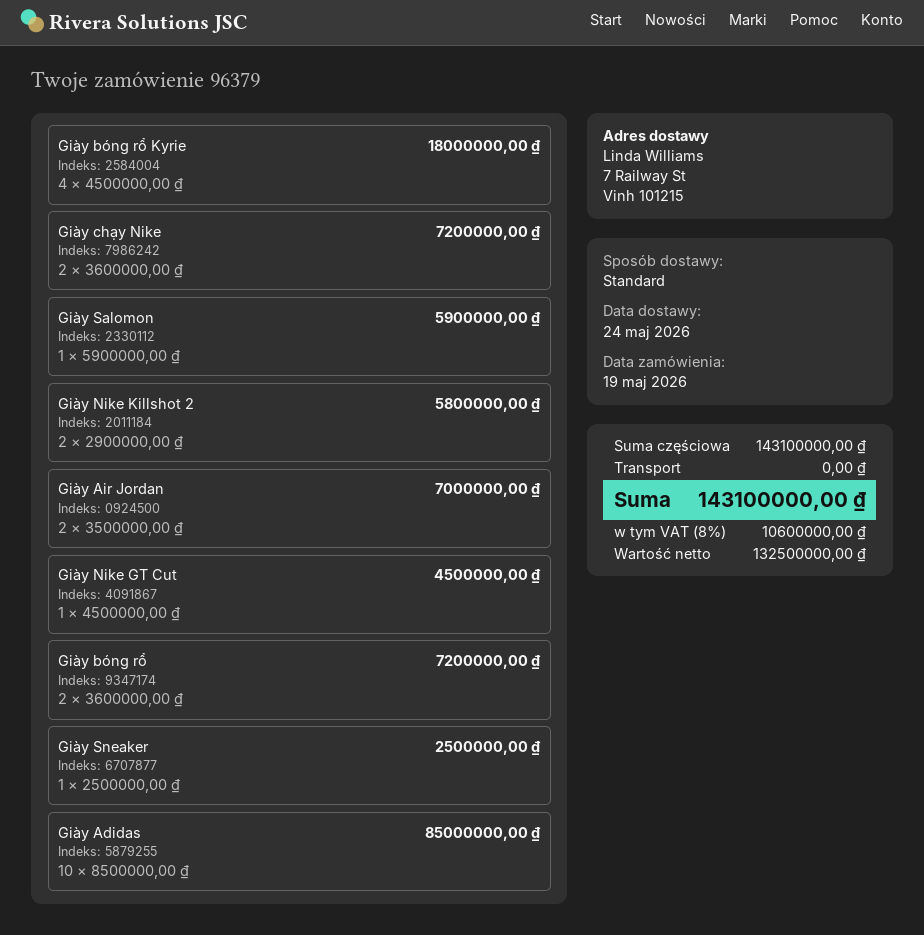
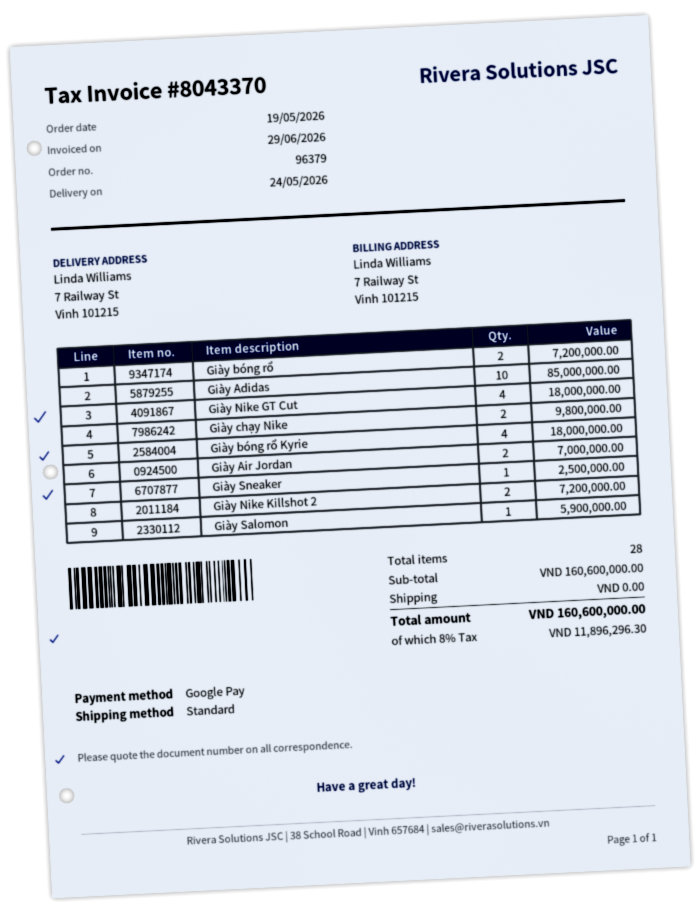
Giày chạy Nike: 2 for 7200000.00 -> 2 for 9800000.00
Giày Nike Killshot 2: 2 for 5800000.00 -> 2 for 7200000.00
Giày Nike GT Cut: 1 for 4500000.00 -> 4 for 18000000.00
subtotal: 143100000.00 -> 160600000.00
tax: 8% = 10600000.00 -> 8% = 11896296.30
total: 143100000.00 -> 160600000.00

